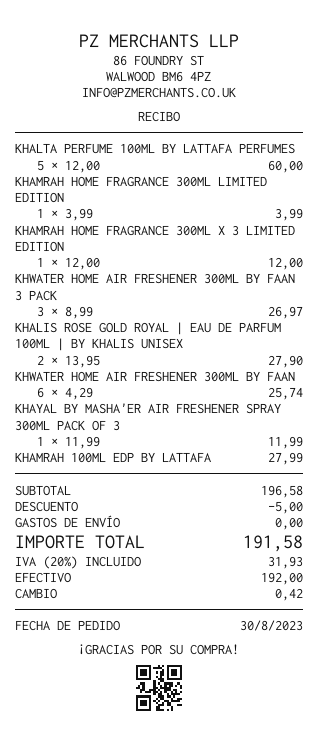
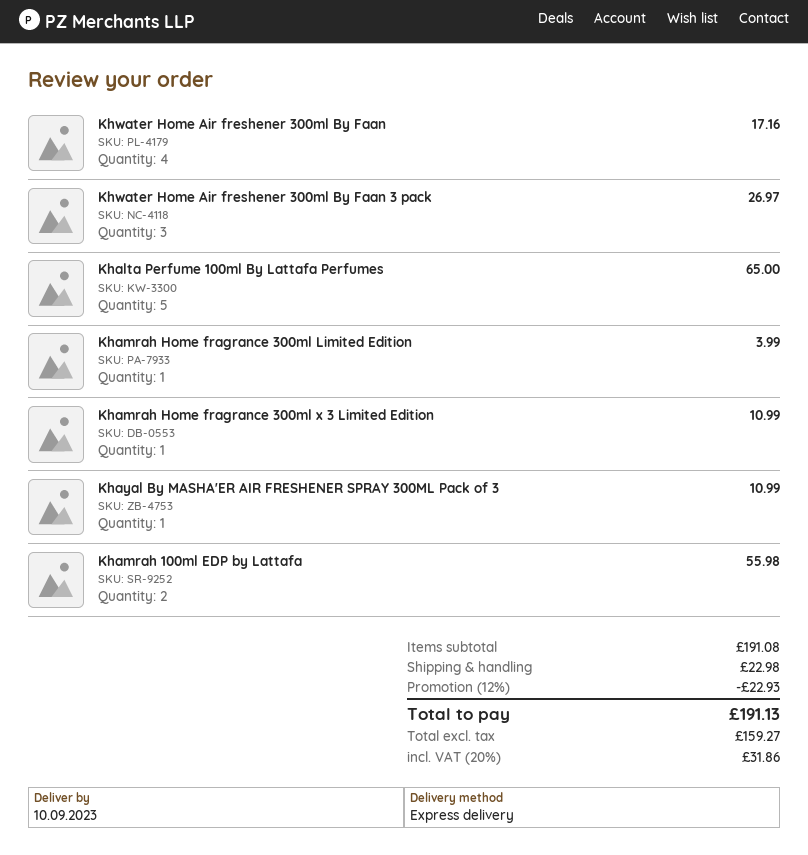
KHALTA PERFUME 100ML BY LATTAFA PERFUMES: 5 for 60.00 -> 5 for 65.00
KHAMRAH HOME FRAGRANCE 300ML X 3 LIMITED EDITION: 1 for 12.00 -> 1 for 10.99
KHALIS ROSE GOLD ROYAL | EAU DE PARFUM 100ML | BY KHALIS UNISEX: 2 for 27.90 -> none
KHWATER HOME AIR FRESHENER 300ML BY FAAN: 6 for 25.74 -> 4 for 17.16
KHAYAL BY MASHA'ER AIR FRESHENER SPRAY 300ML PACK OF 3: 1 for 11.99 -> 1 for 10.99
KHAMRAH 100ML EDP BY LATTAFA: 1 for 27.99 -> 2 for 55.98
subtotal: 196.58 -> 191.08
discount: 5.00 -> 22.93
shipping: 0.00 -> 22.98
tax: 20% = 31.93 -> 20% = 31.86
total: 191.58 -> 191.13

